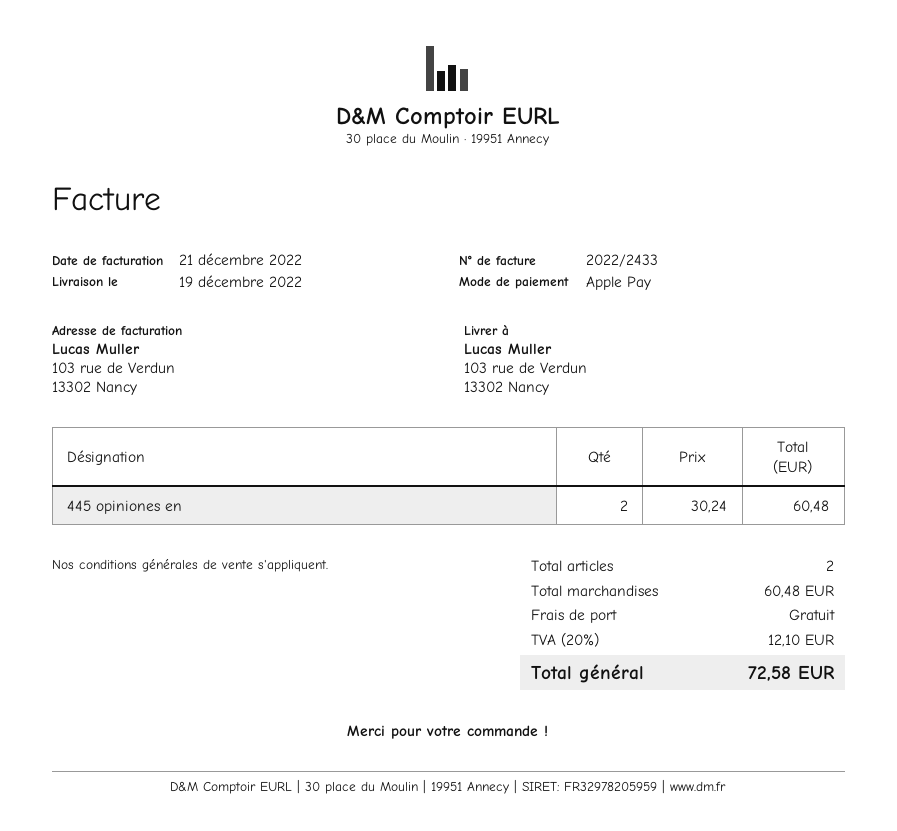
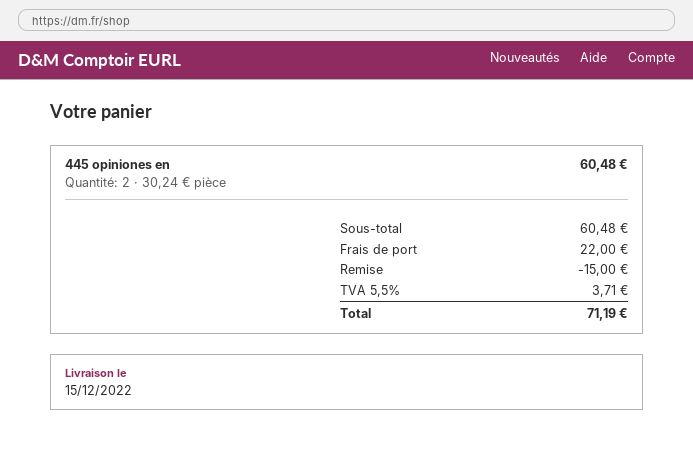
delivery date: 2022-12-19 -> 2022-12-15
discount: none -> 15.00
shipping: 0.00 -> 22.00
tax: 20% = 12.10 -> 5.5% = 3.71
total: 72.58 -> 71.19

